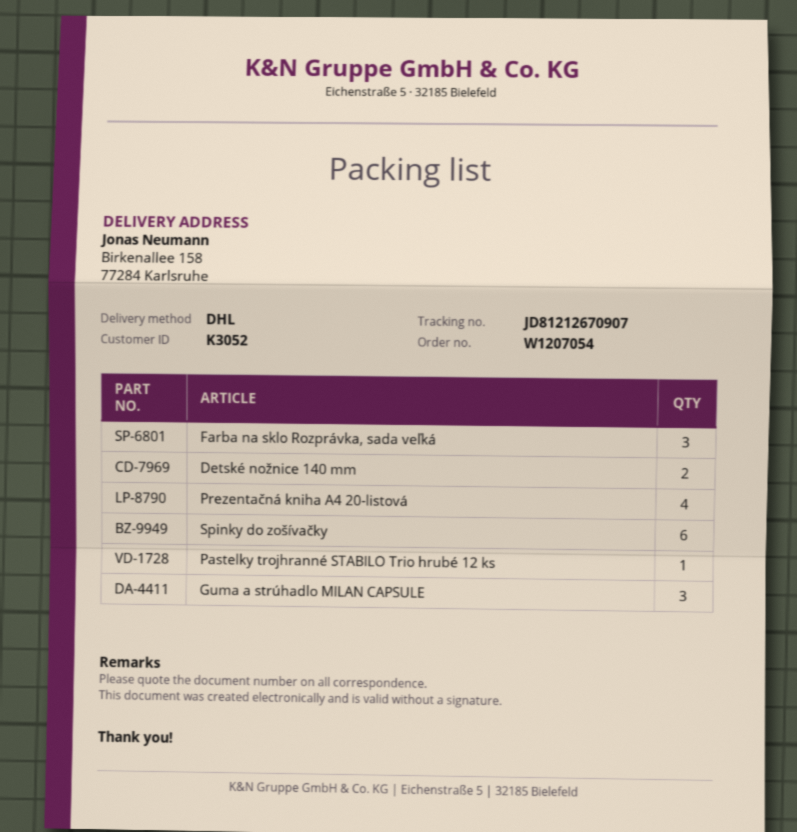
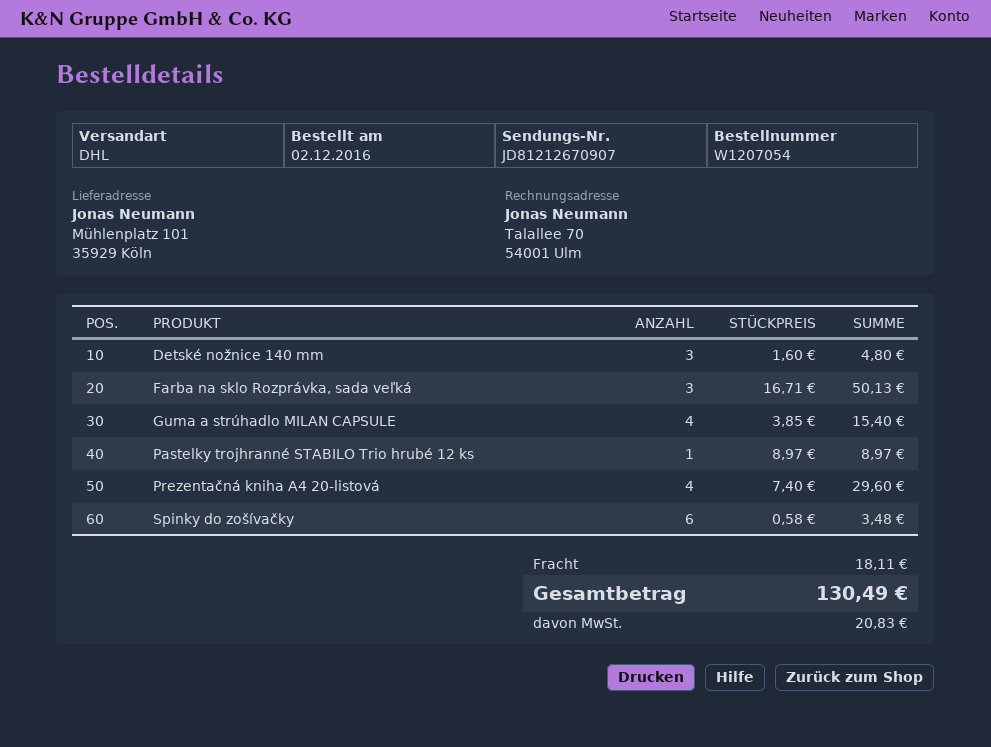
ship to: Birkenallee 158, 77284 Karlsruhe -> Mühlenplatz 101, 35929 Köln
Detské nožnice 140 mm: 2 -> 3
Guma a strúhadlo MILAN CAPSULE: 3 -> 4

